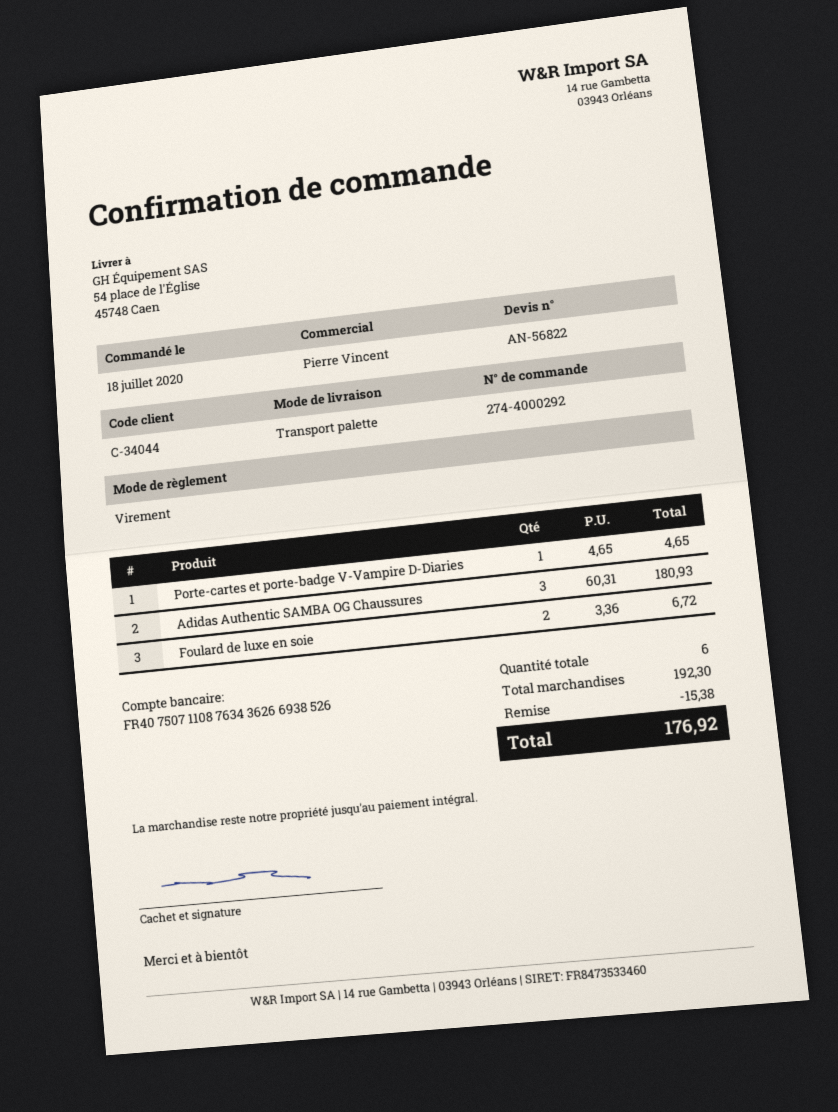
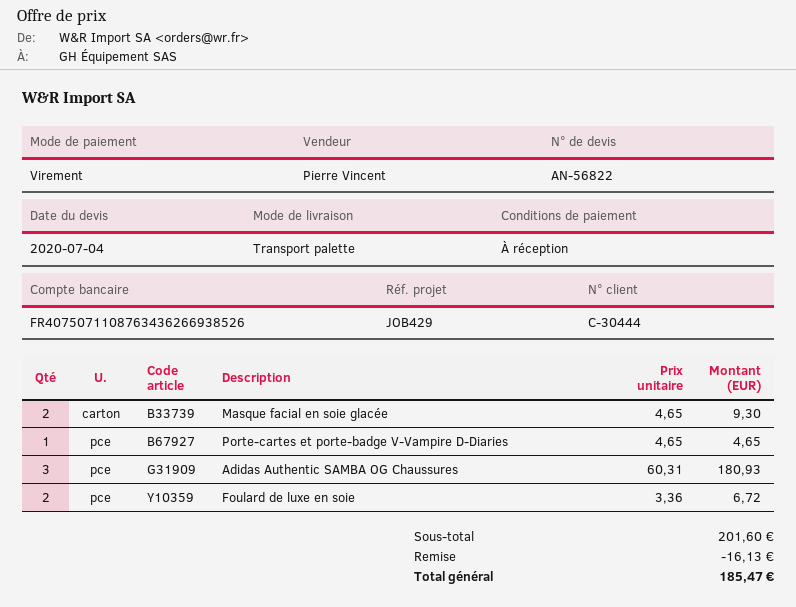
customer number: C-34044 -> C-30444
Masque facial en soie glacée: none -> 2 x 4.65 = 9.30
subtotal: 192.30 -> 201.60
discount: 15.38 -> 16.13
total: 176.92 -> 185.47

